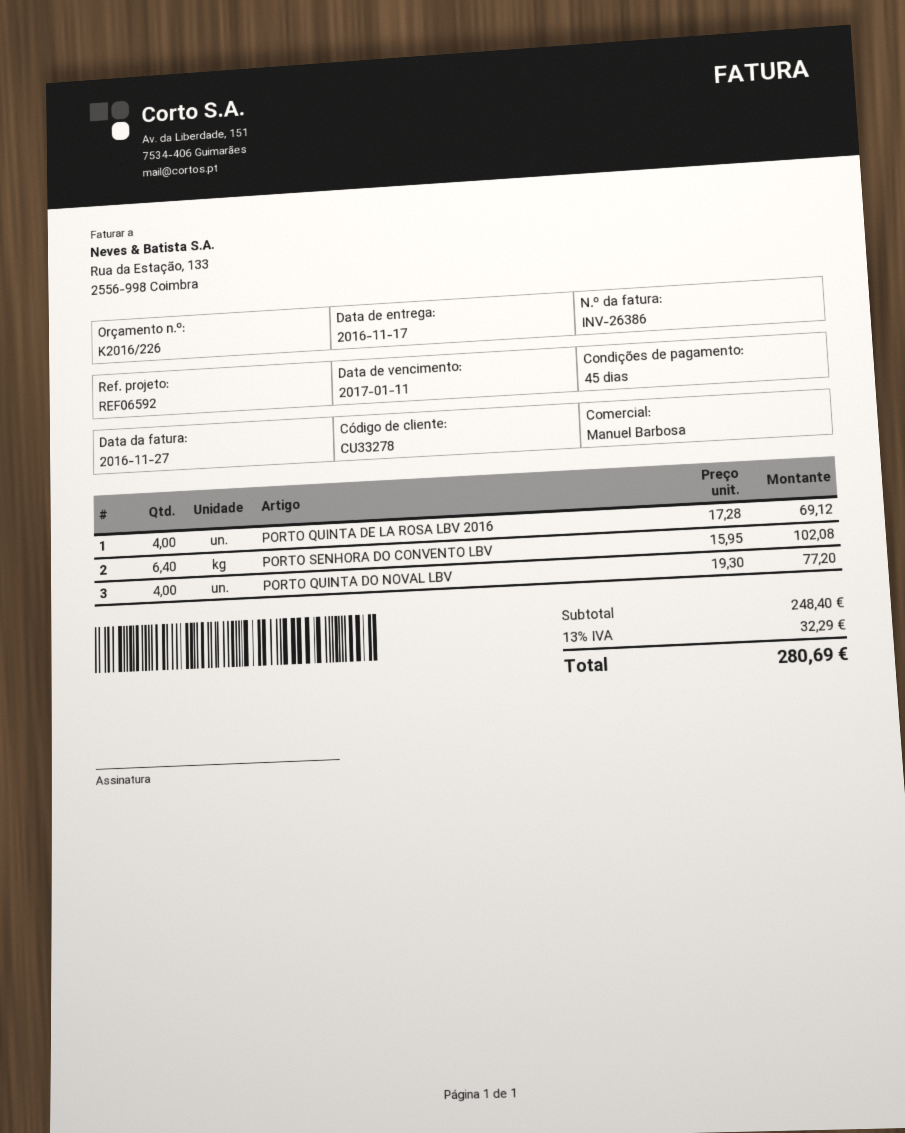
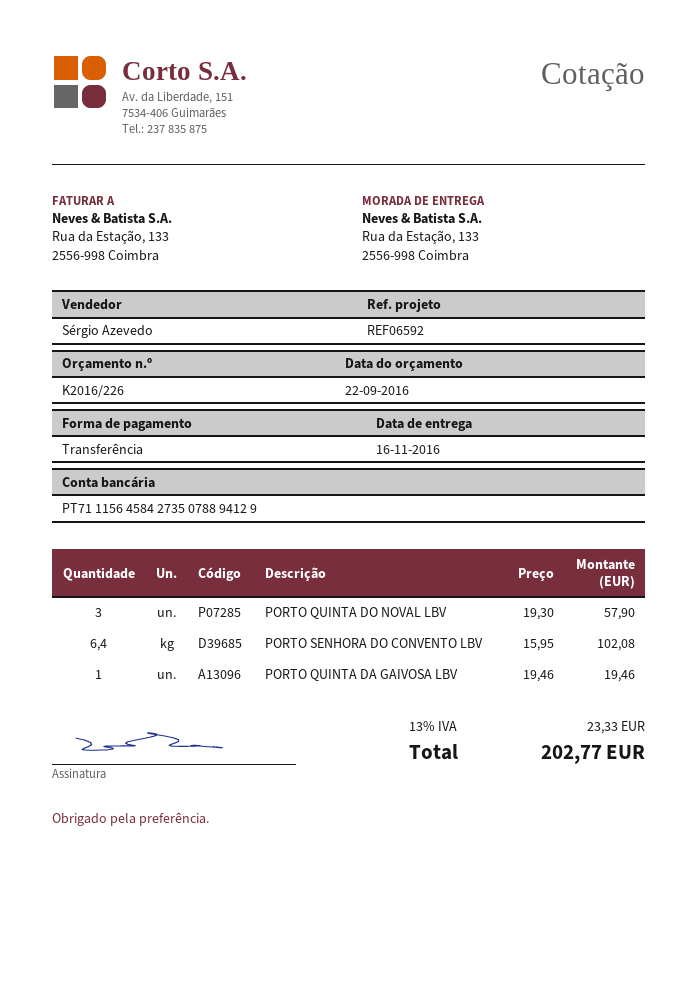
delivery date: 2016-11-17 -> 2016-11-16
sales rep: Manuel Barbosa -> Sérgio Azevedo
PORTO QUINTA DE LA ROSA LBV 2016: 4 x 17.28 = 69.12 -> none
PORTO QUINTA DO NOVAL LBV: 4 x 19.30 = 77.20 -> 3 x 19.30 = 57.90
PORTO QUINTA DA GAIVOSA LBV: none -> 1 x 19.46 = 19.46
tax: 13% = 32.29 -> 13% = 23.33
total: 280.69 -> 202.77

